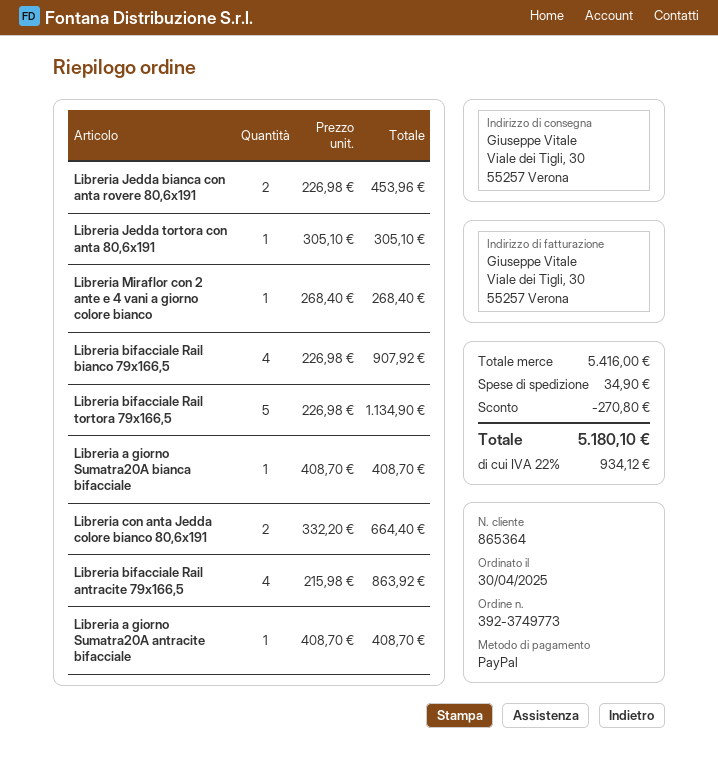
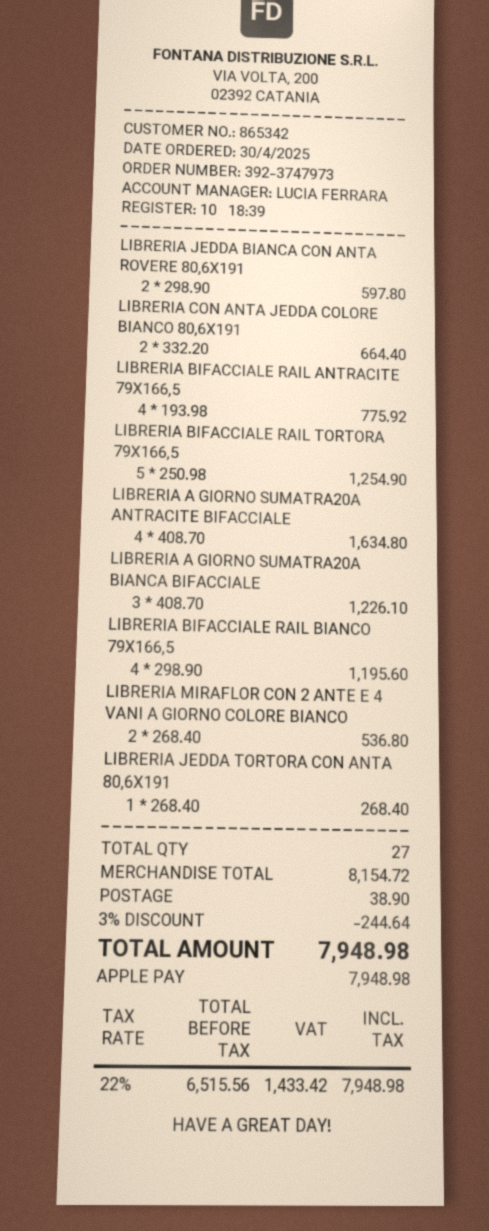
order number: 392-3749773 -> 392-3747973
customer number: 865364 -> 865342
payment method: PayPal -> Apple Pay
Libreria Jedda bianca con anta rovere 80,6x191: 2 x 226.98 = 453.96 -> 2 x 298.90 = 597.80
Libreria Jedda tortora con anta 80,6x191: 1 x 305.10 = 305.10 -> 1 x 268.40 = 268.40
Libreria Miraflor con 2 ante e 4 vani a giorno colore bianco: 1 x 268.40 = 268.40 -> 2 x 268.40 = 536.80
Libreria bifacciale Rail bianco 79x166,5: 4 x 226.98 = 907.92 -> 4 x 298.90 = 1195.60
Libreria bifacciale Rail tortora 79x166,5: 5 x 226.98 = 1134.90 -> 5 x 250.98 = 1254.90
Libreria a giorno Sumatra20A bianca bifacciale: 1 x 408.70 = 408.70 -> 3 x 408.70 = 1226.10
Libreria bifacciale Rail antracite 79x166,5: 4 x 215.98 = 863.92 -> 4 x 193.98 = 775.92
Libreria a giorno Sumatra20A antracite bifacciale: 1 x 408.70 = 408.70 -> 4 x 408.70 = 1634.80
subtotal: 5416.00 -> 8154.72
discount: 270.80 -> 244.64
shipping: 34.90 -> 38.90
tax: 22% = 934.12 -> 22% = 1433.42
total: 5180.10 -> 7948.98

